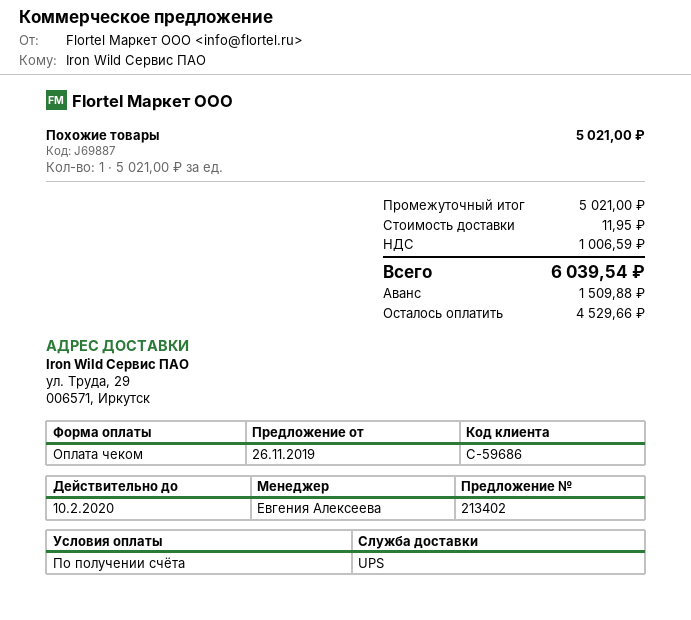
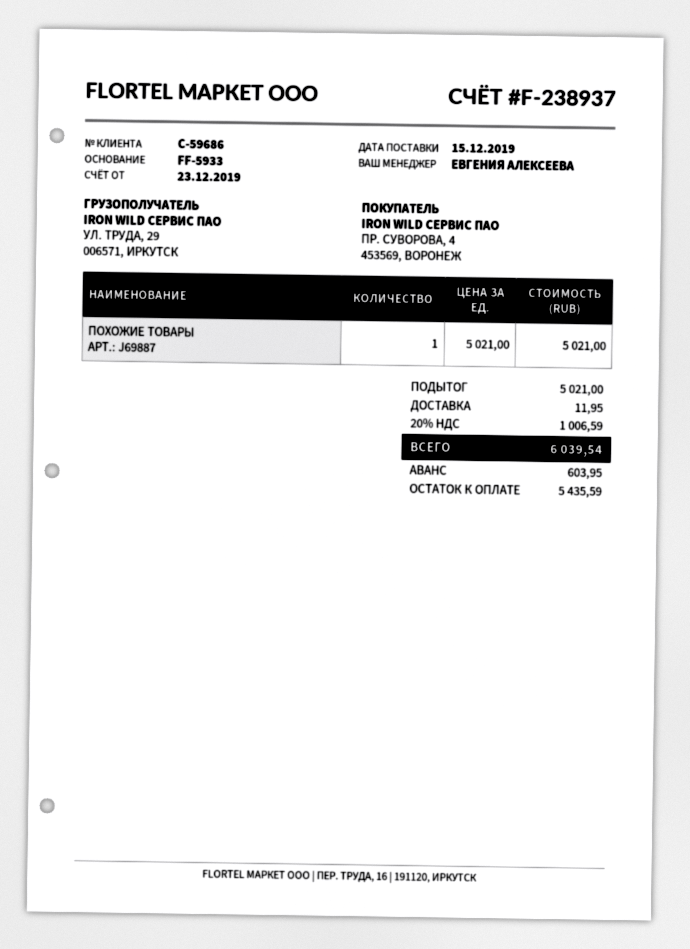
deposit: 1509.88 -> 603.95
balance: 4529.66 -> 5435.59

